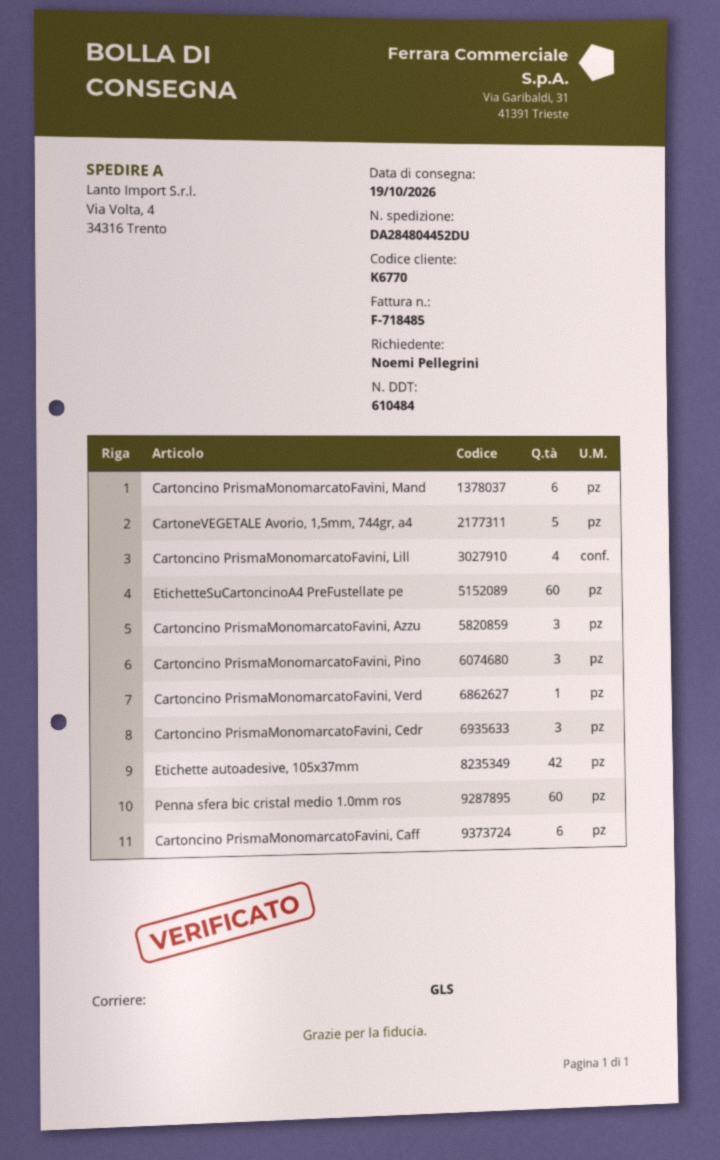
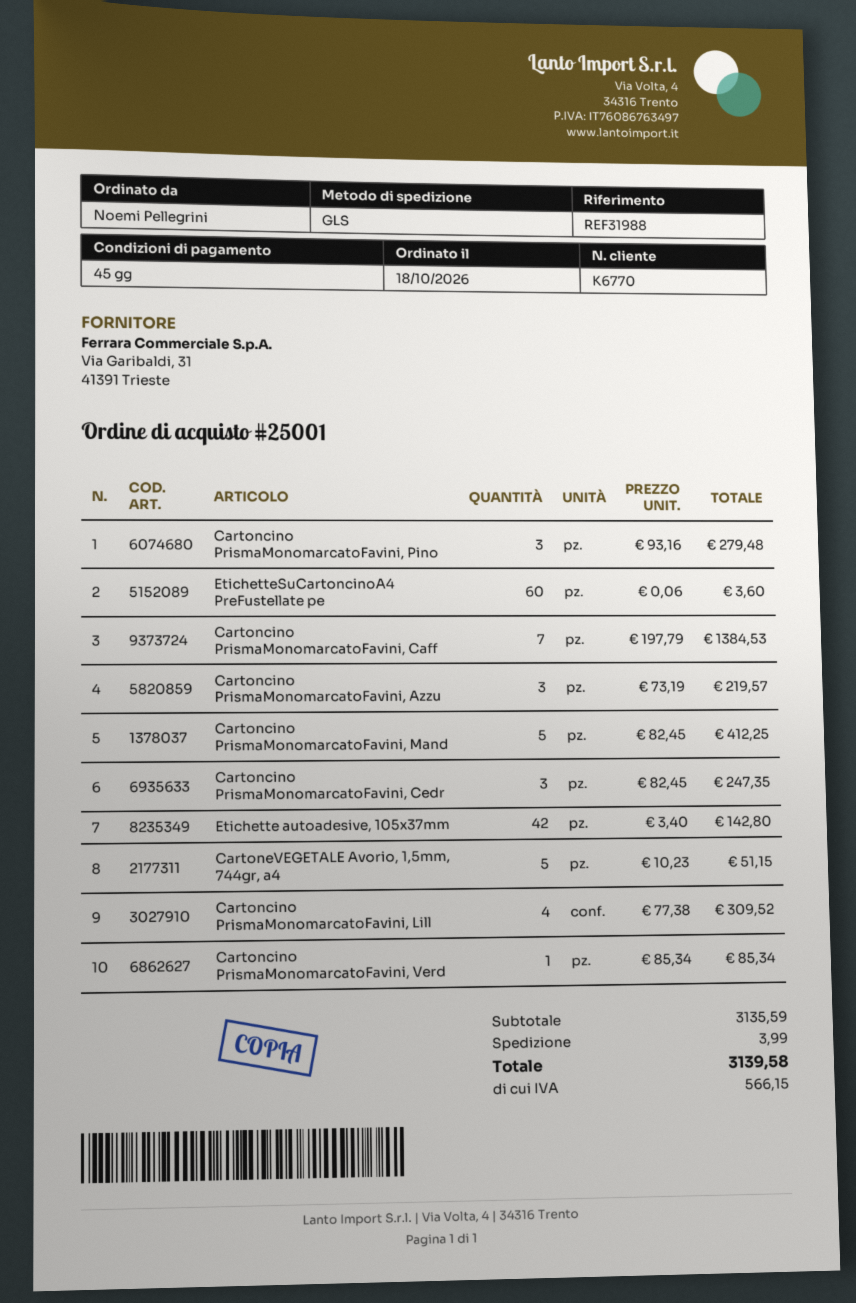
Cartoncino PrismaMonomarcatoFavini, Mand: 6 -> 5
Penna sfera bic cristal medio 1.0mm ros: 60 -> none
Cartoncino PrismaMonomarcatoFavini, Caff: 6 -> 7

